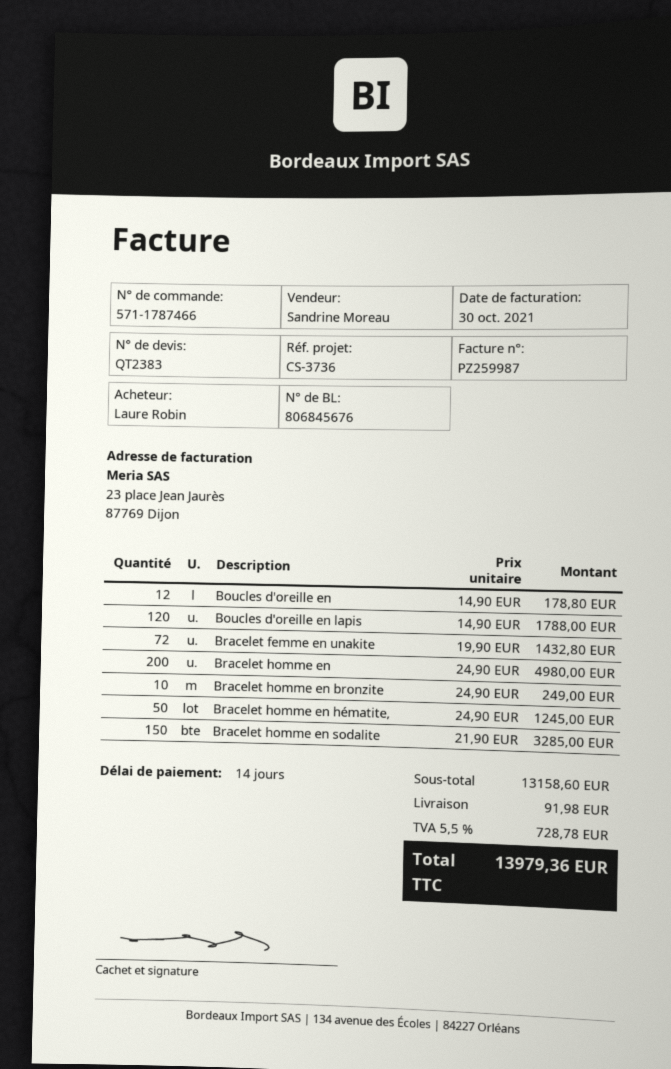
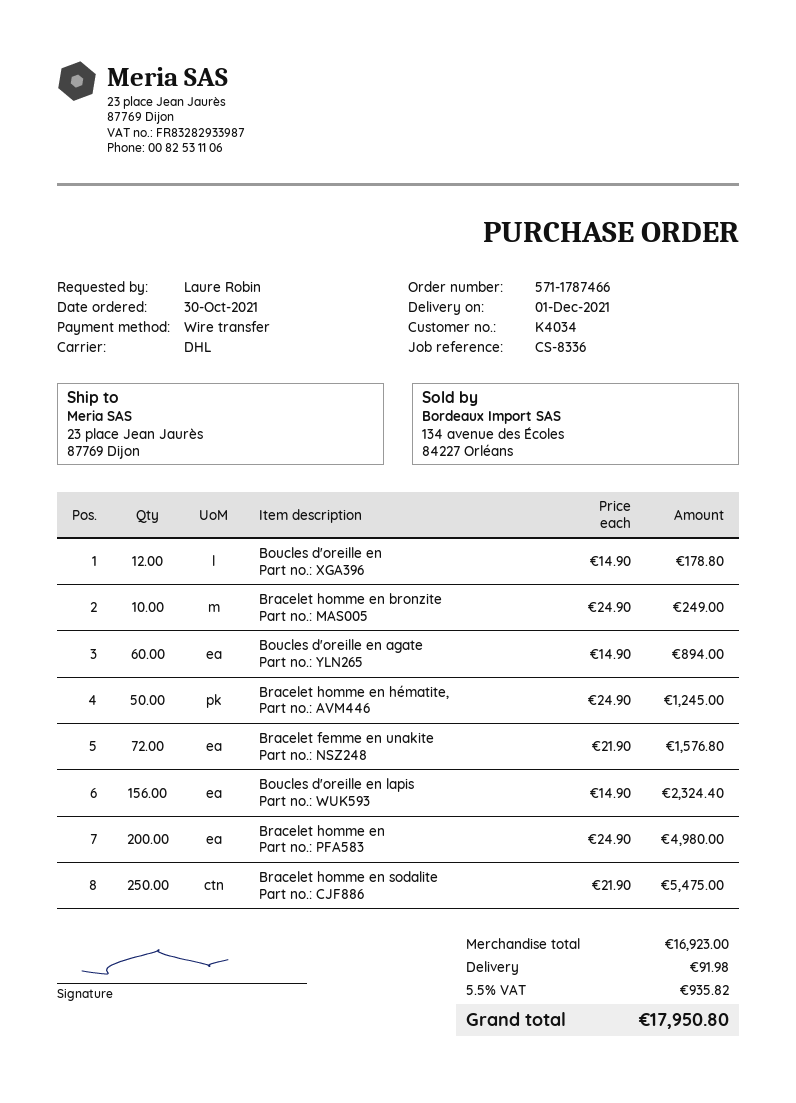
reference: CS-3736 -> CS-8336
Boucles d'oreille en lapis: 120 x 14.90 = 1788.00 -> 156 x 14.90 = 2324.40
Bracelet femme en unakite: 72 x 19.90 = 1432.80 -> 72 x 21.90 = 1576.80
Bracelet homme en sodalite: 150 x 21.90 = 3285.00 -> 250 x 21.90 = 5475.00
Boucles d'oreille en agate: none -> 60 x 14.90 = 894.00
subtotal: 13158.60 -> 16923.00
tax: 5.5% = 728.78 -> 5.5% = 935.82
total: 13979.36 -> 17950.80

